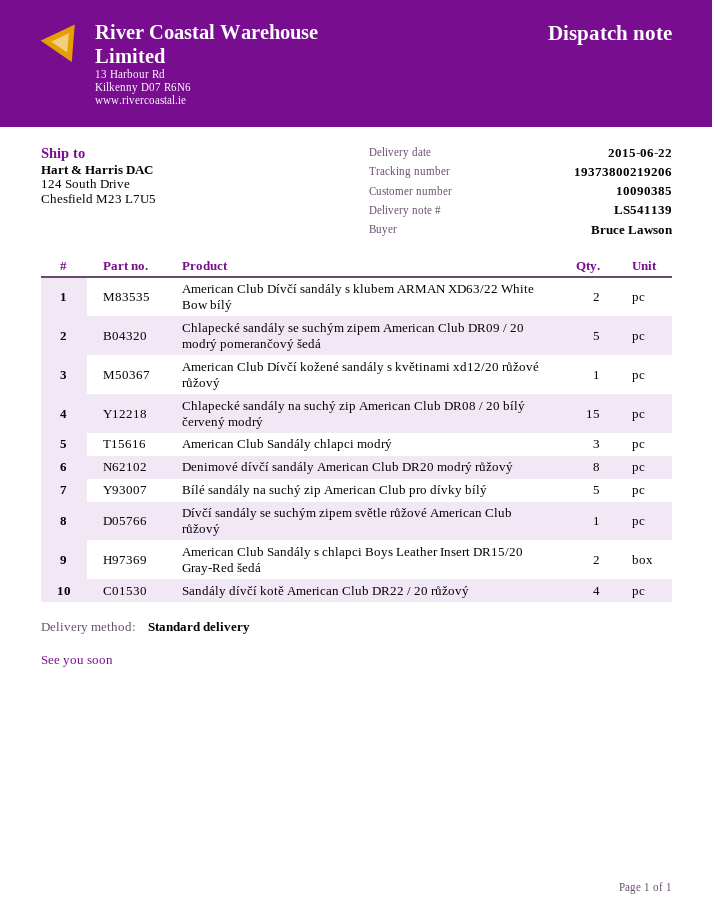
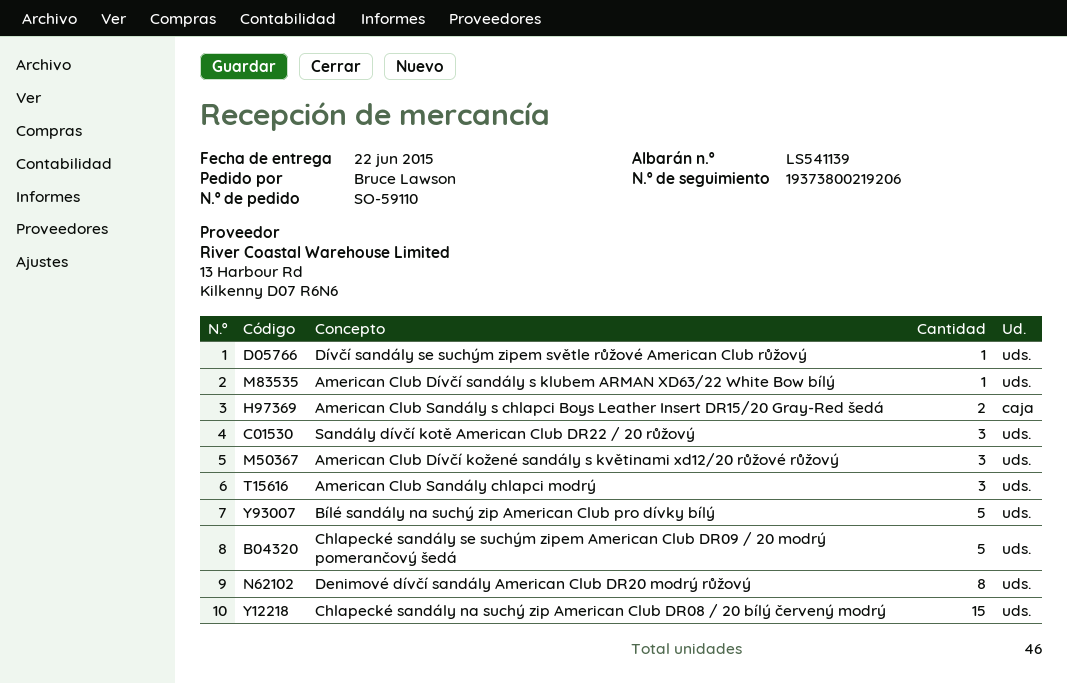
American Club Dívčí sandály s klubem ARMAN XD63/22 White Bow bílý: 2 -> 1
American Club Dívčí kožené sandály s květinami xd12/20 růžové růžový: 1 -> 3
Sandály dívčí kotě American Club DR22 / 20 růžový: 4 -> 3

